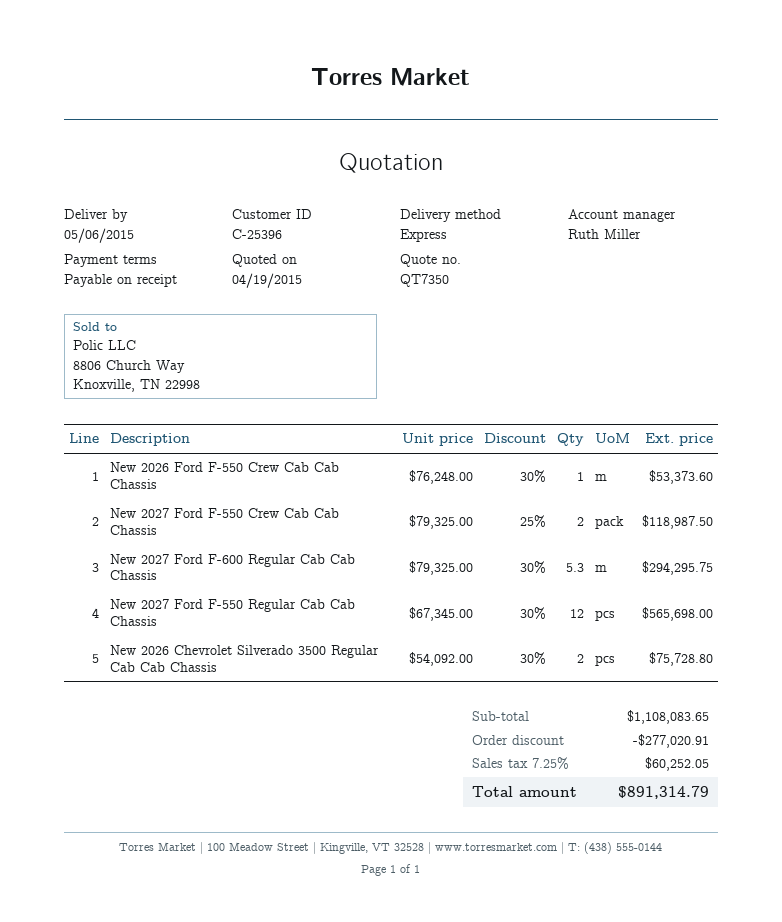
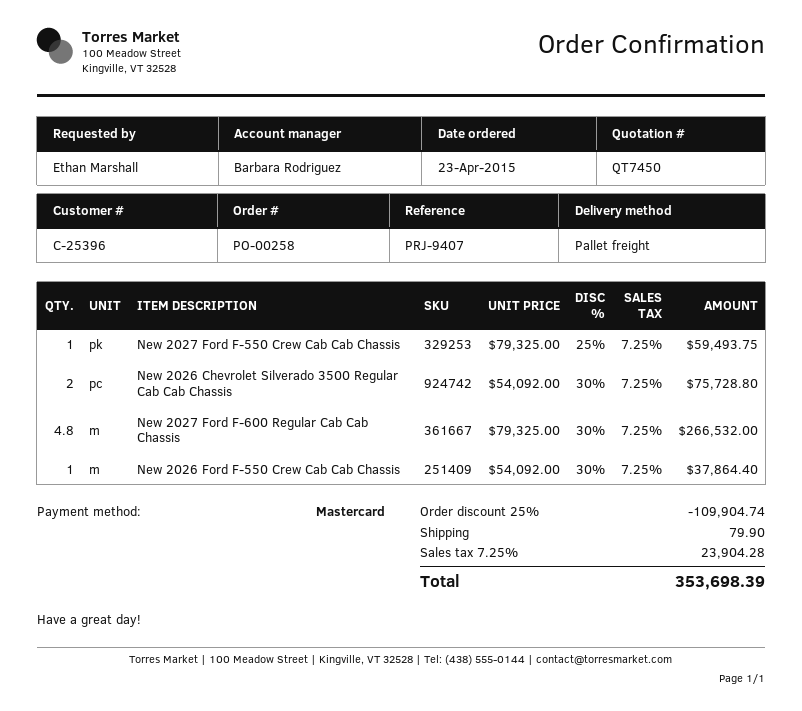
quote number: QT7350 -> QT7450
sales rep: Ruth Miller -> Barbara Rodriguez
shipping method: express -> pallet freight
New 2026 Ford F-550 Crew Cab Cab Chassis: 1 x 76248.00 - 30% = 53373.60 -> 1 x 54092.00 - 30% = 37864.40
New 2027 Ford F-550 Crew Cab Cab Chassis: 2 x 79325.00 - 25% = 118987.50 -> 1 x 79325.00 - 25% = 59493.75
New 2027 Ford F-600 Regular Cab Cab Chassis: 5.3 x 79325.00 - 30% = 294295.75 -> 4.8 x 79325.00 - 30% = 266532.00
New 2027 Ford F-550 Regular Cab Cab Chassis: 12 x 67345.00 - 30% = 565698.00 -> none
discount: 277020.91 -> 109904.74
shipping: none -> 79.90
tax: 7.25% = 60252.05 -> 7.25% = 23904.28
total: 891314.79 -> 353698.39

